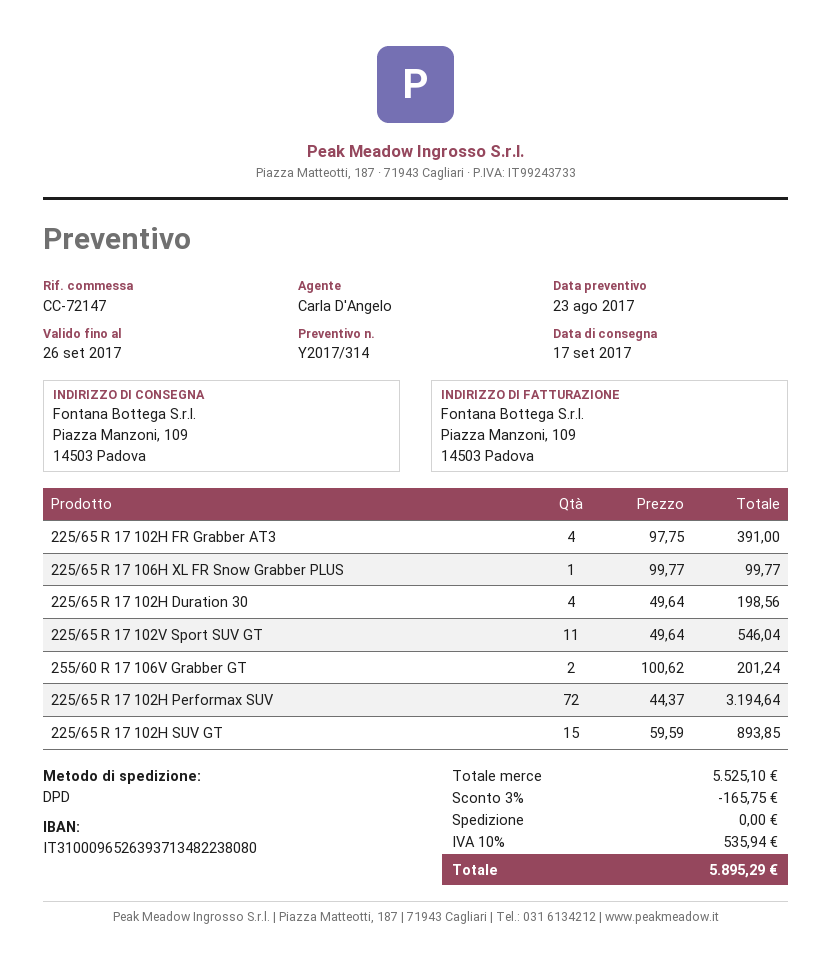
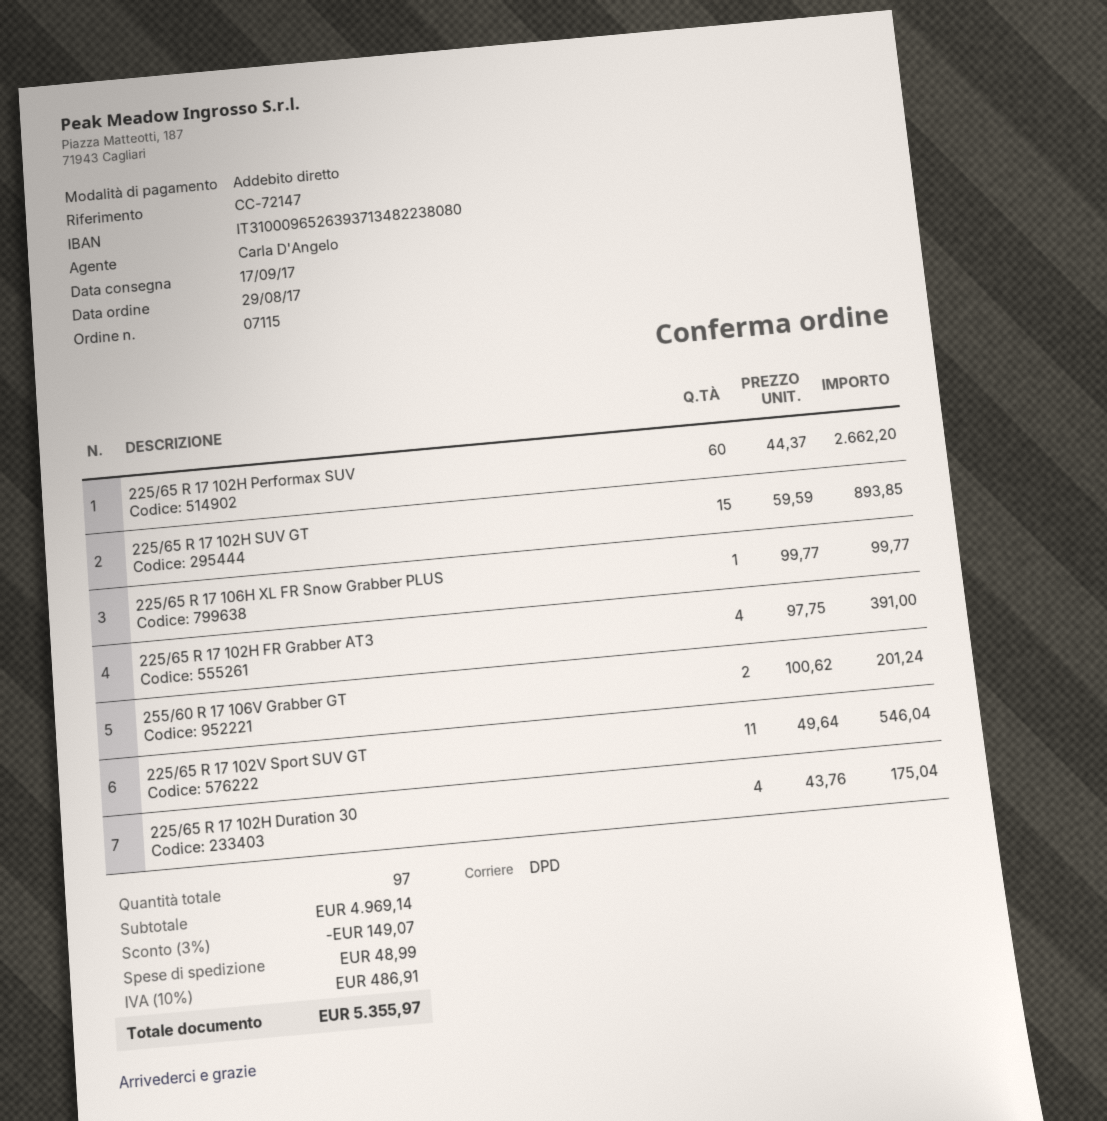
225/65 R 17 102H Duration 30: 4 x 49.64 = 198.56 -> 4 x 43.76 = 175.04
225/65 R 17 102H Performax SUV: 72 x 44.37 = 3194.64 -> 60 x 44.37 = 2662.20
subtotal: 5525.10 -> 4969.14
discount: 3% = 165.75 -> 3% = 149.07
shipping: 0.00 -> 48.99
tax: 10% = 535.94 -> 10% = 486.91
total: 5895.29 -> 5355.97

